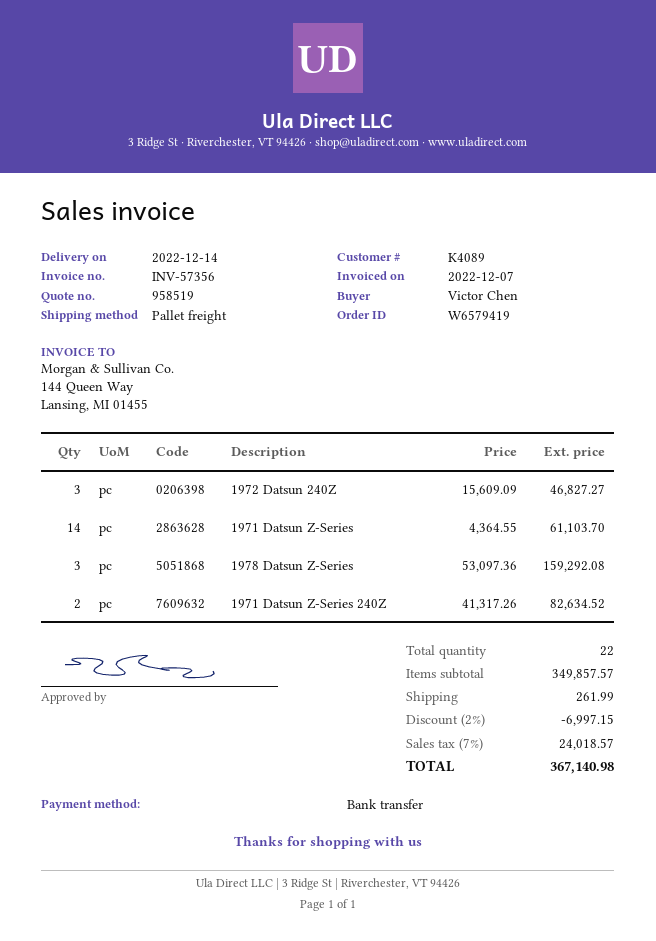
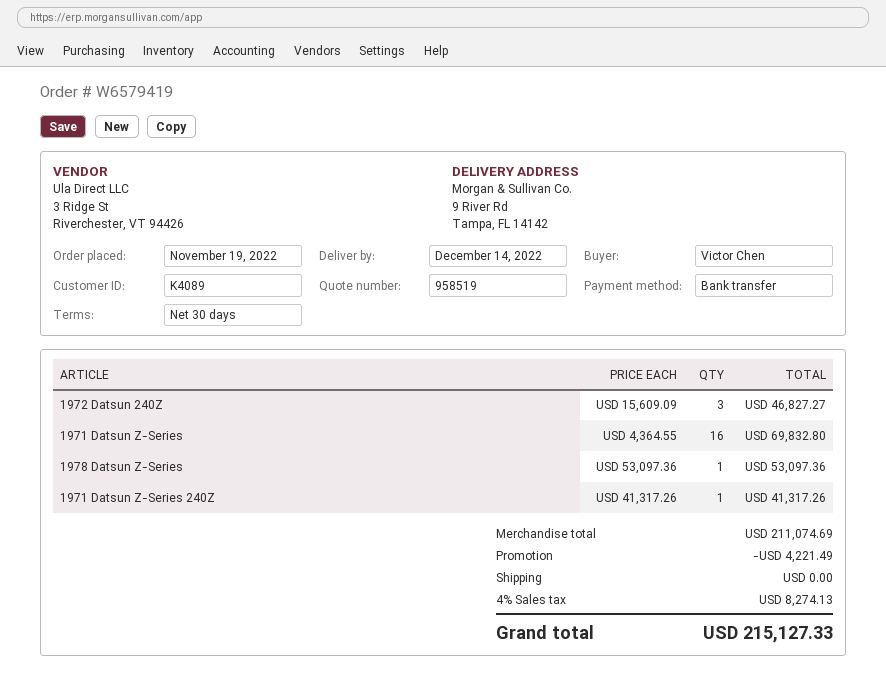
1971 Datsun Z-Series: 14 x 4364.55 = 61103.70 -> 16 x 4364.55 = 69832.80
1978 Datsun Z-Series: 3 x 53097.36 = 159292.08 -> 1 x 53097.36 = 53097.36
1971 Datsun Z-Series 240Z: 2 x 41317.26 = 82634.52 -> 1 x 41317.26 = 41317.26
subtotal: 349857.57 -> 211074.69
discount: 6997.15 -> 4221.49
shipping: 261.99 -> 0.00
tax: 7% = 24018.57 -> 4% = 8274.13
total: 367140.98 -> 215127.33

